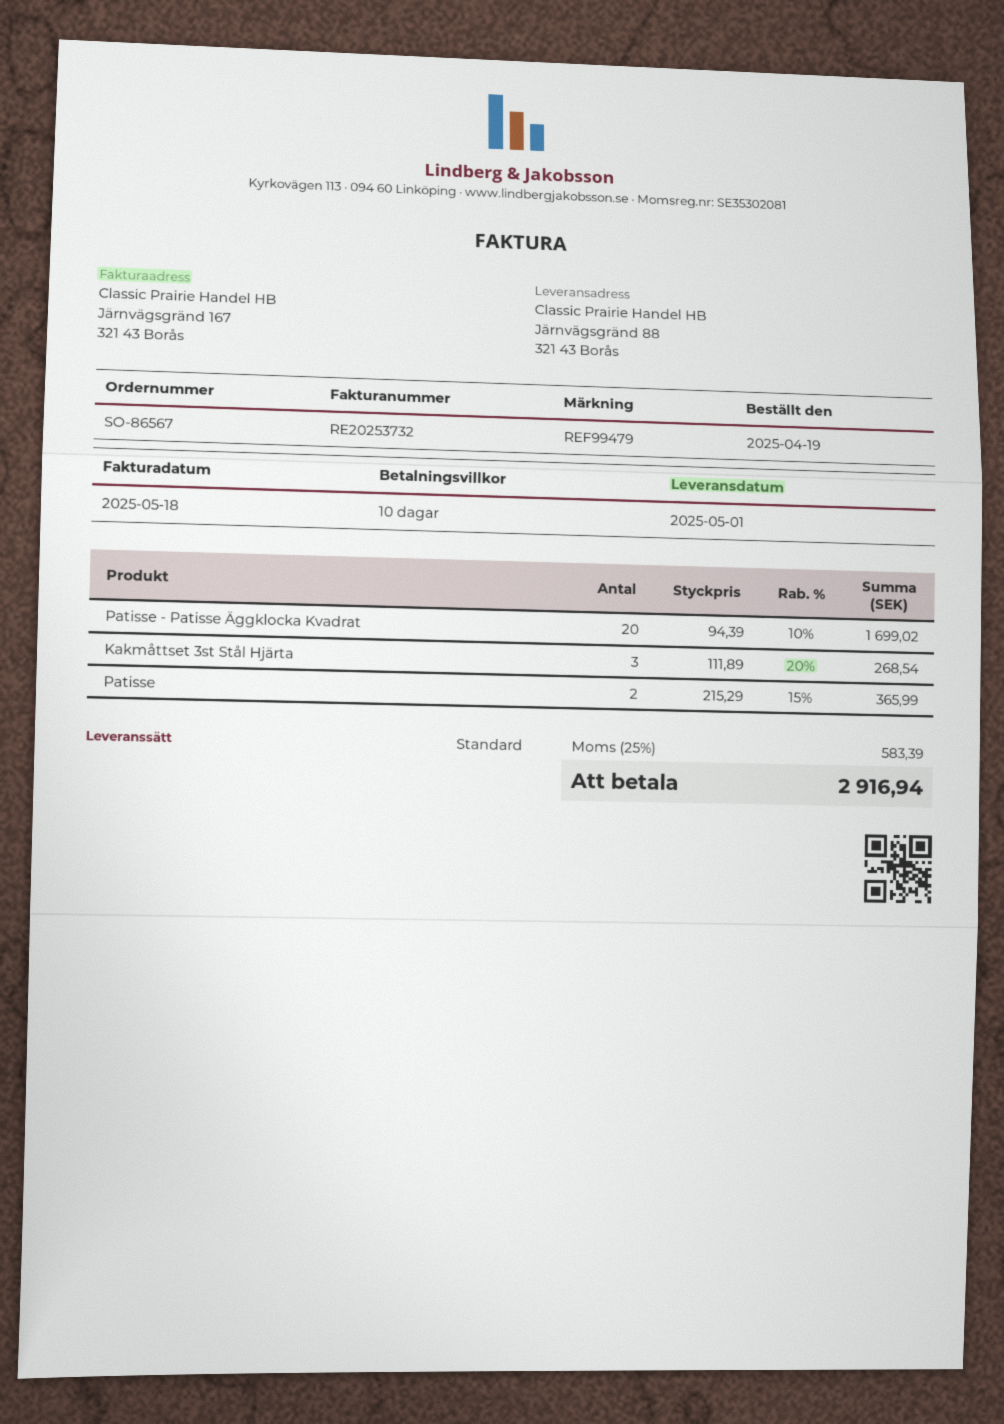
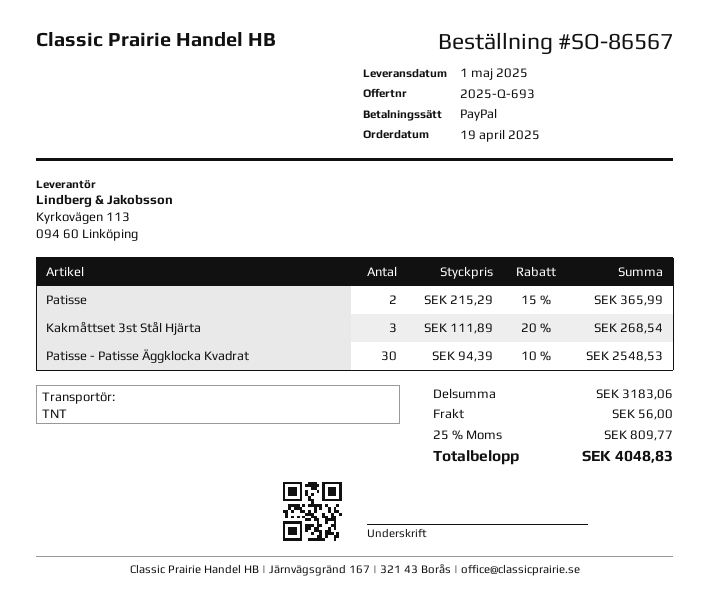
shipping method: standard -> TNT
Patisse - Patisse Äggklocka Kvadrat: 20 x 94.39 - 10% = 1699.02 -> 30 x 94.39 - 10% = 2548.53
shipping: none -> 56.00
tax: 25% = 583.39 -> 25% = 809.77
total: 2916.94 -> 4048.83

